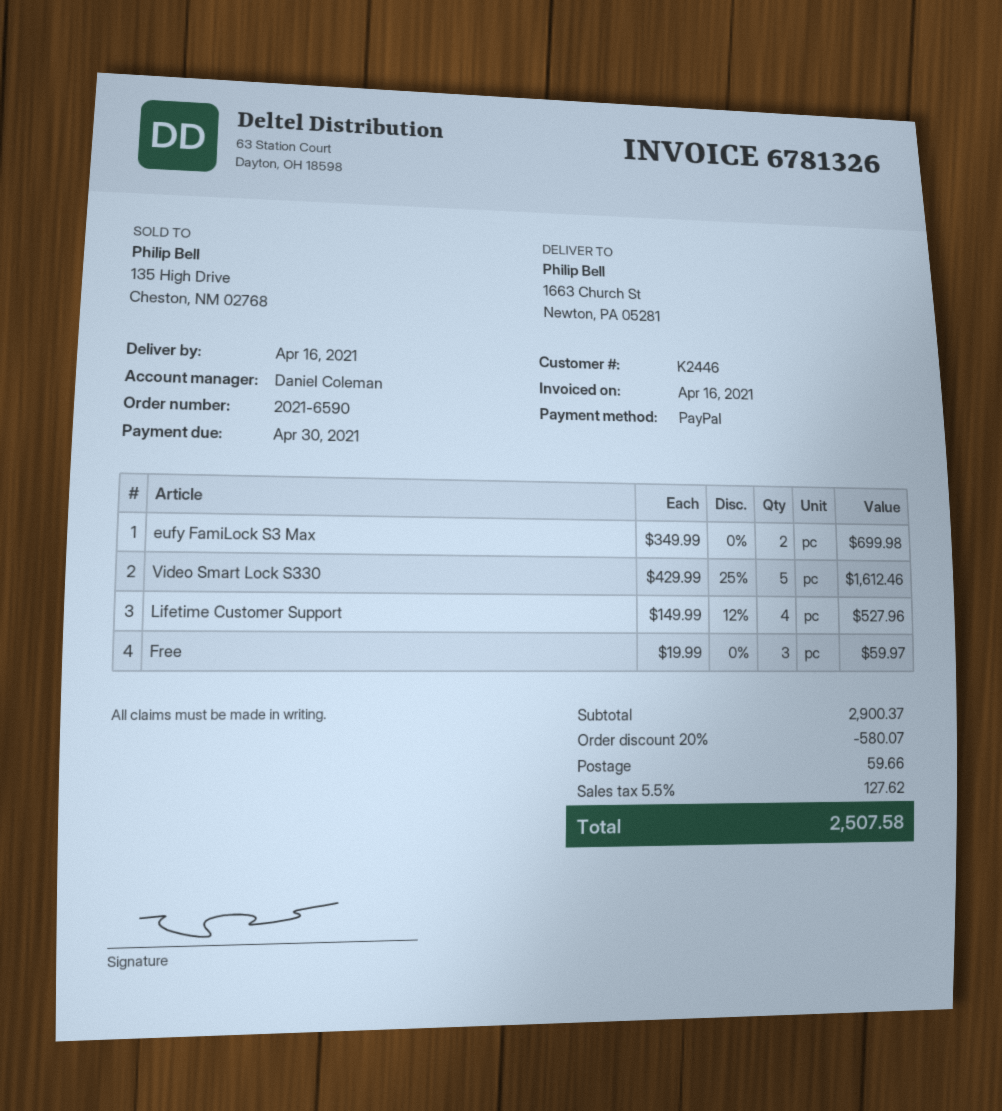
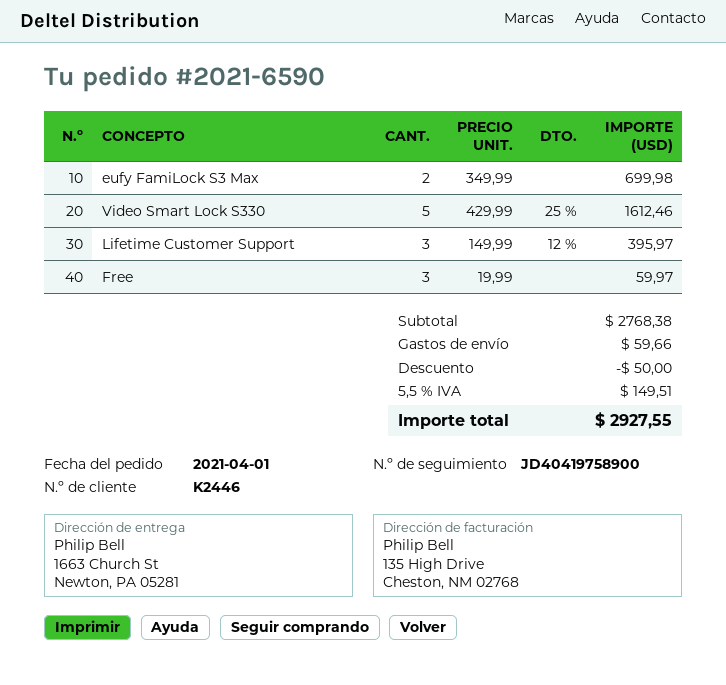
Lifetime Customer Support: 4 x 149.99 - 12% = 527.96 -> 3 x 149.99 - 12% = 395.97
subtotal: 2900.37 -> 2768.38
discount: 580.07 -> 50.00
tax: 5.5% = 127.62 -> 5.5% = 149.51
total: 2507.58 -> 2927.55

